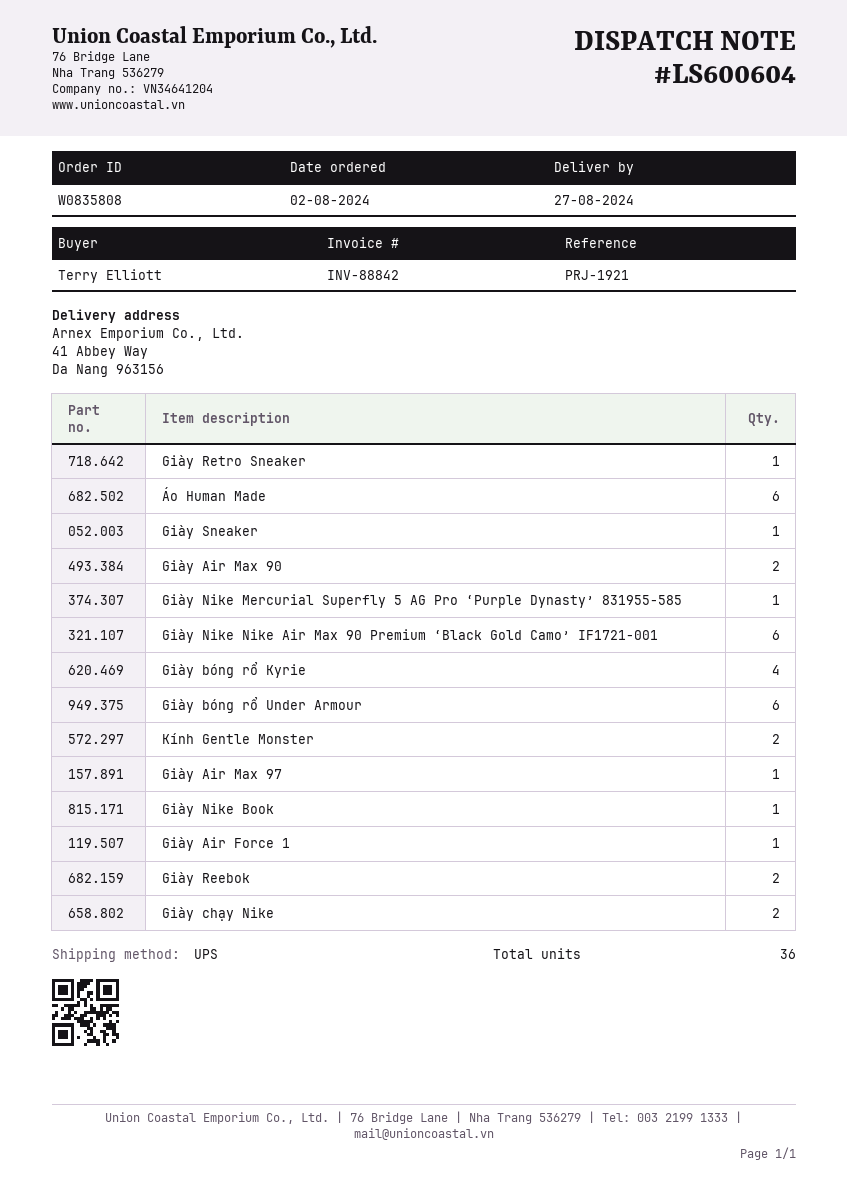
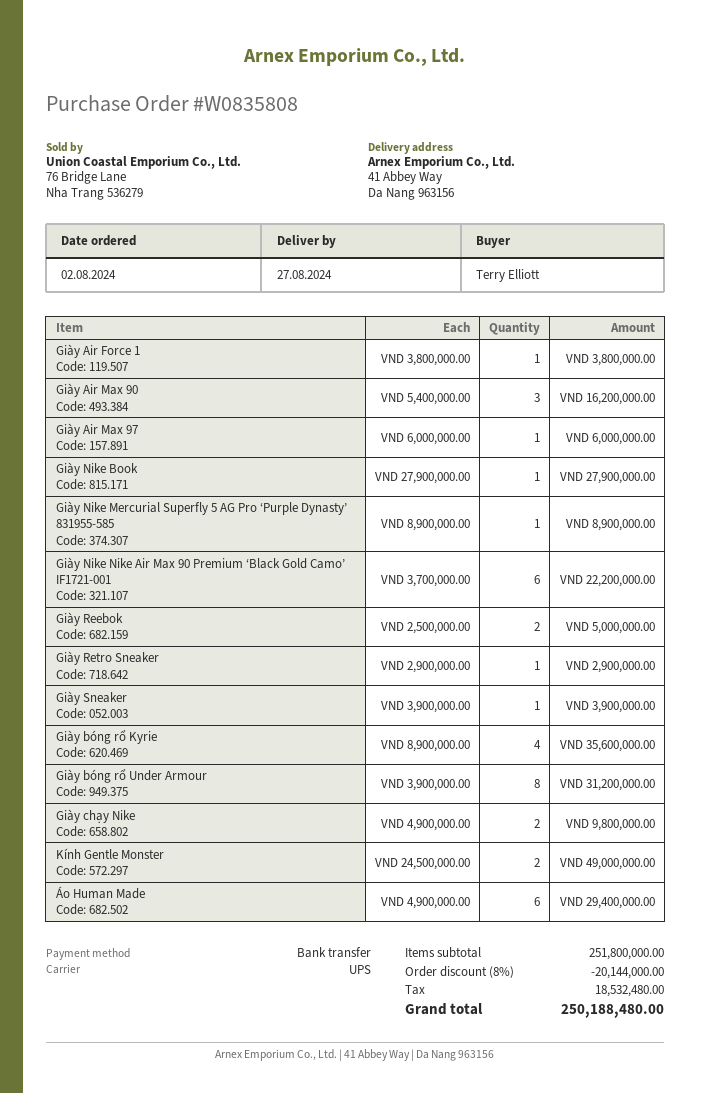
Giày Air Max 90: 2 -> 3
Giày bóng rổ Under Armour: 6 -> 8

